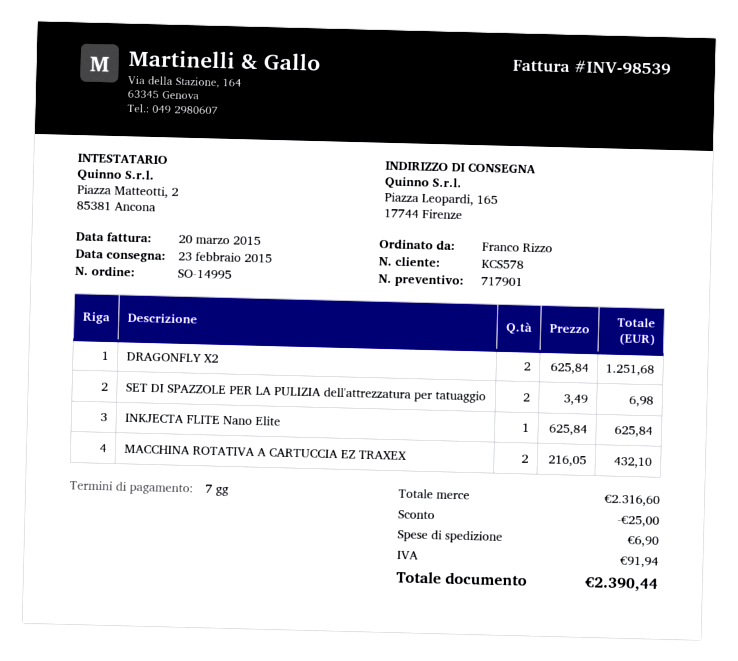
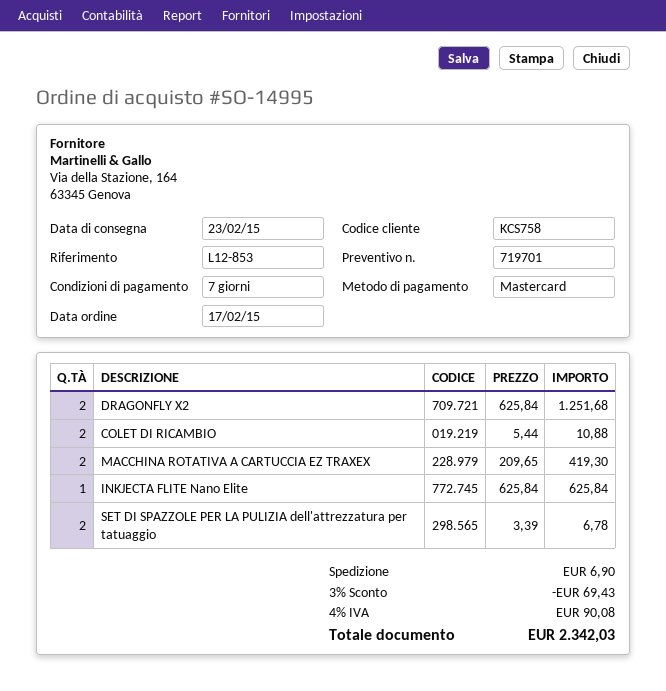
quote number: 717901 -> 719701
customer number: KCS578 -> KCS758
SET DI SPAZZOLE PER LA PULIZIA dell'attrezzatura per tatuaggio: 2 x 3.49 = 6.98 -> 2 x 3.39 = 6.78
MACCHINA ROTATIVA A CARTUCCIA EZ TRAXEX: 2 x 216.05 = 432.10 -> 2 x 209.65 = 419.30
COLET DI RICAMBIO: none -> 2 x 5.44 = 10.88
discount: 25.00 -> 69.43
tax: 91.94 -> 90.08
total: 2390.44 -> 2342.03

